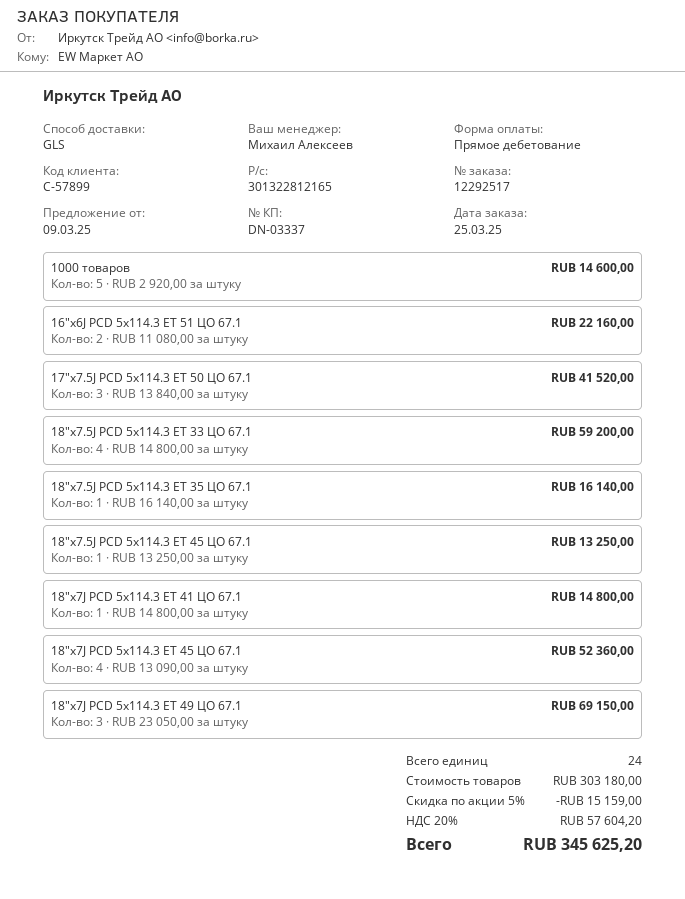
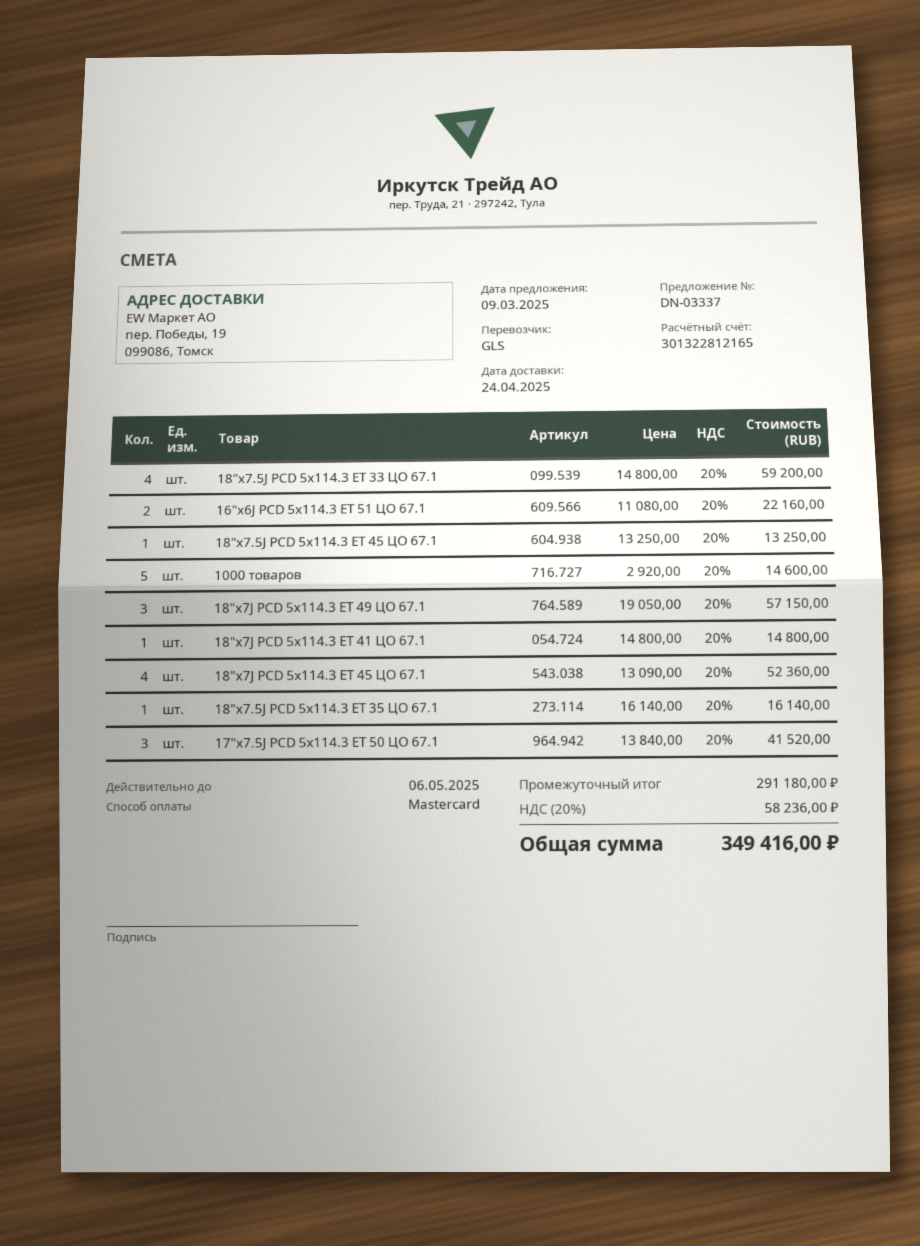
payment method: direct debit -> Mastercard
18"x7J PCD 5x114.3 ЕТ 49 ЦО 67.1: 3 x 23050.00 = 69150.00 -> 3 x 19050.00 = 57150.00
subtotal: 303180.00 -> 291180.00
discount: 5% = 15159.00 -> none
tax: 20% = 57604.20 -> 20% = 58236.00
total: 345625.20 -> 349416.00

